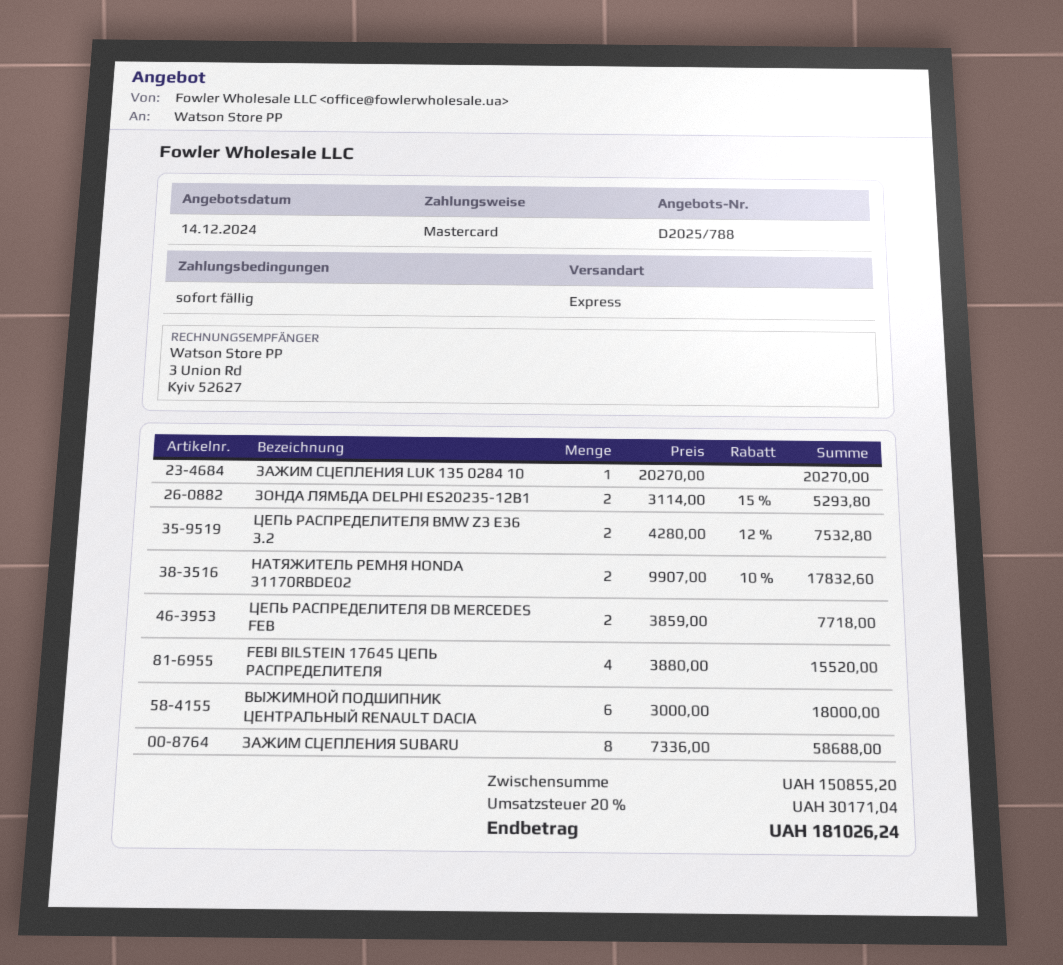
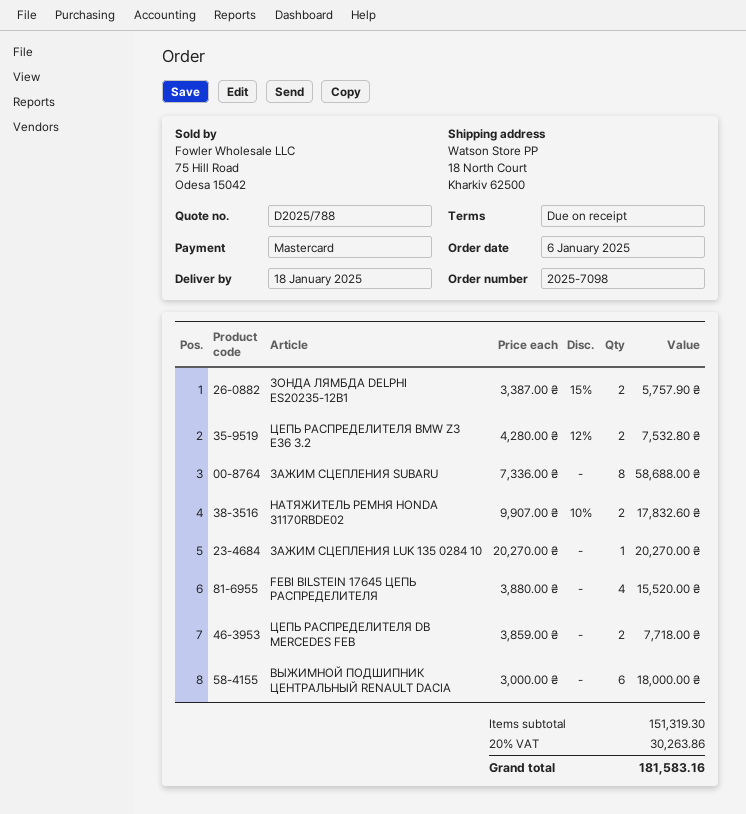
ЗОНДА ЛЯМБДА DELPHI ES20235-12B1: 2 x 3114.00 - 15% = 5293.80 -> 2 x 3387.00 - 15% = 5757.90
subtotal: 150855.20 -> 151319.30
tax: 20% = 30171.04 -> 20% = 30263.86
total: 181026.24 -> 181583.16

